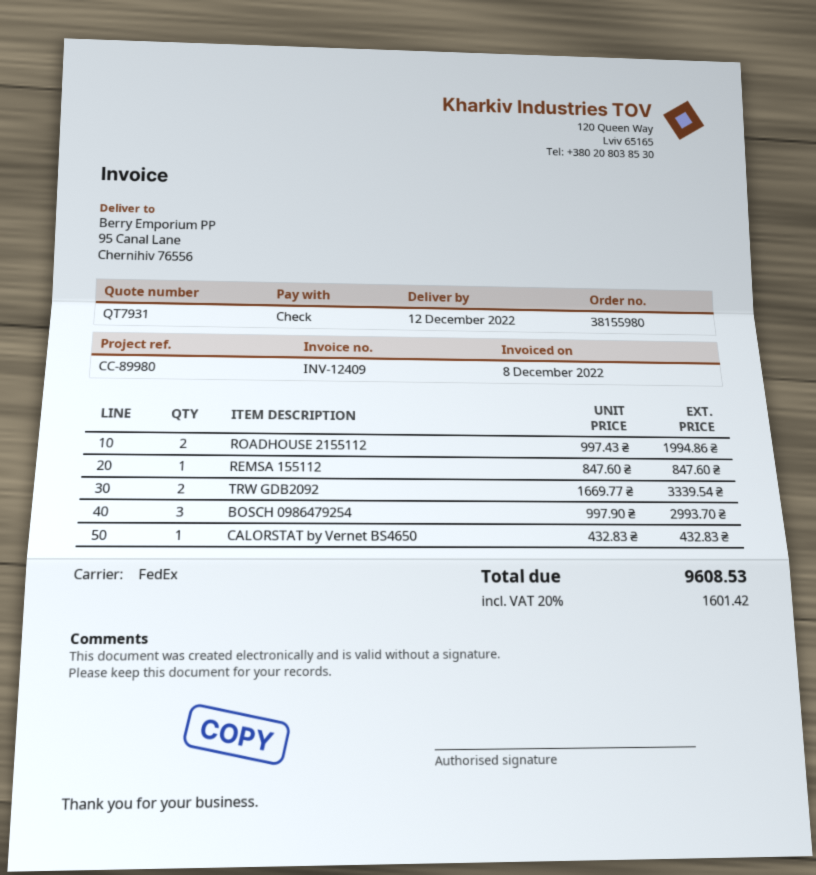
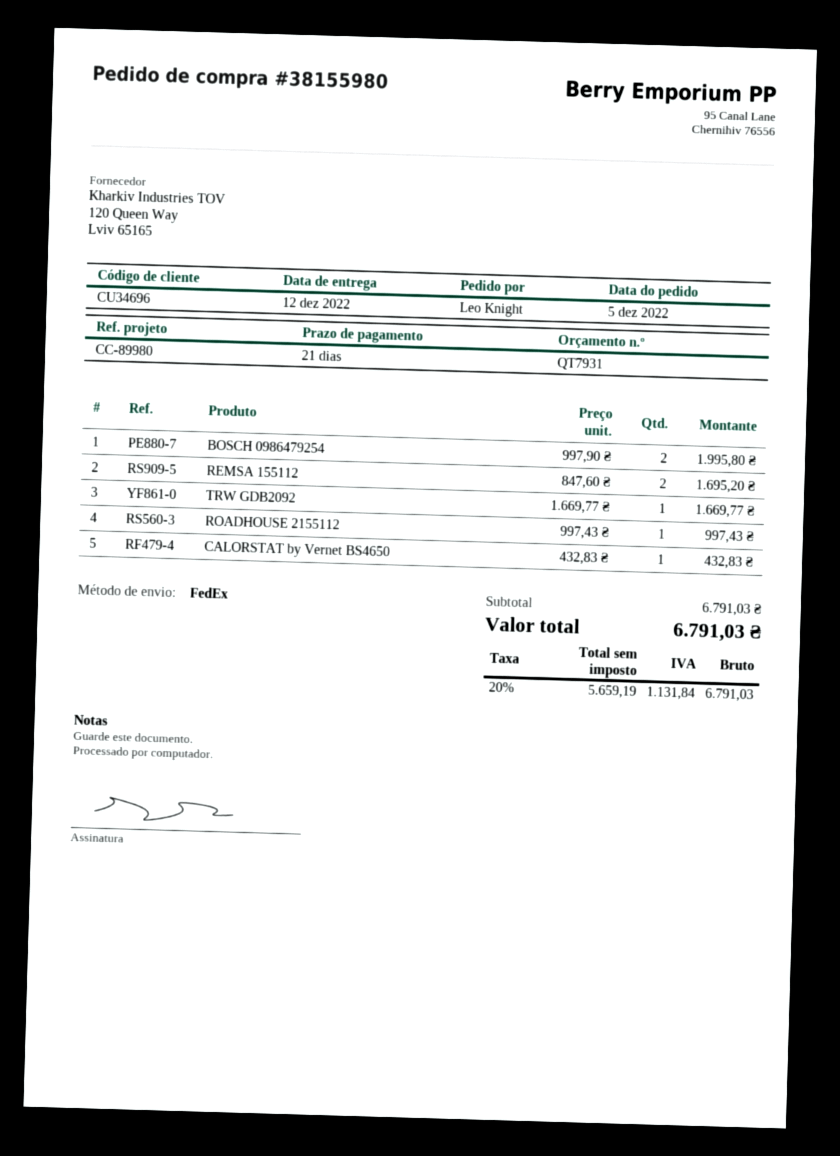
ROADHOUSE 2155112: 2 x 997.43 = 1994.86 -> 1 x 997.43 = 997.43
REMSA 155112: 1 x 847.60 = 847.60 -> 2 x 847.60 = 1695.20
TRW GDB2092: 2 x 1669.77 = 3339.54 -> 1 x 1669.77 = 1669.77
BOSCH 0986479254: 3 x 997.90 = 2993.70 -> 2 x 997.90 = 1995.80
tax: 20% = 1601.42 -> 20% = 1131.84
total: 9608.53 -> 6791.03

